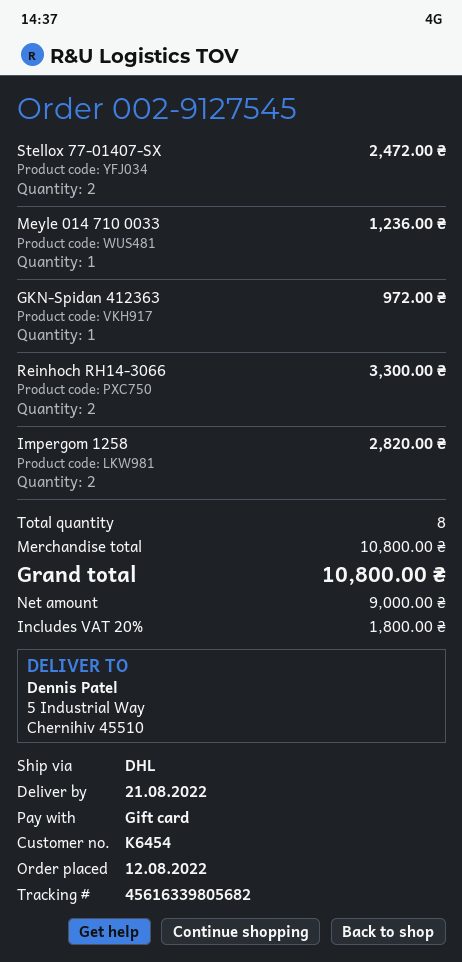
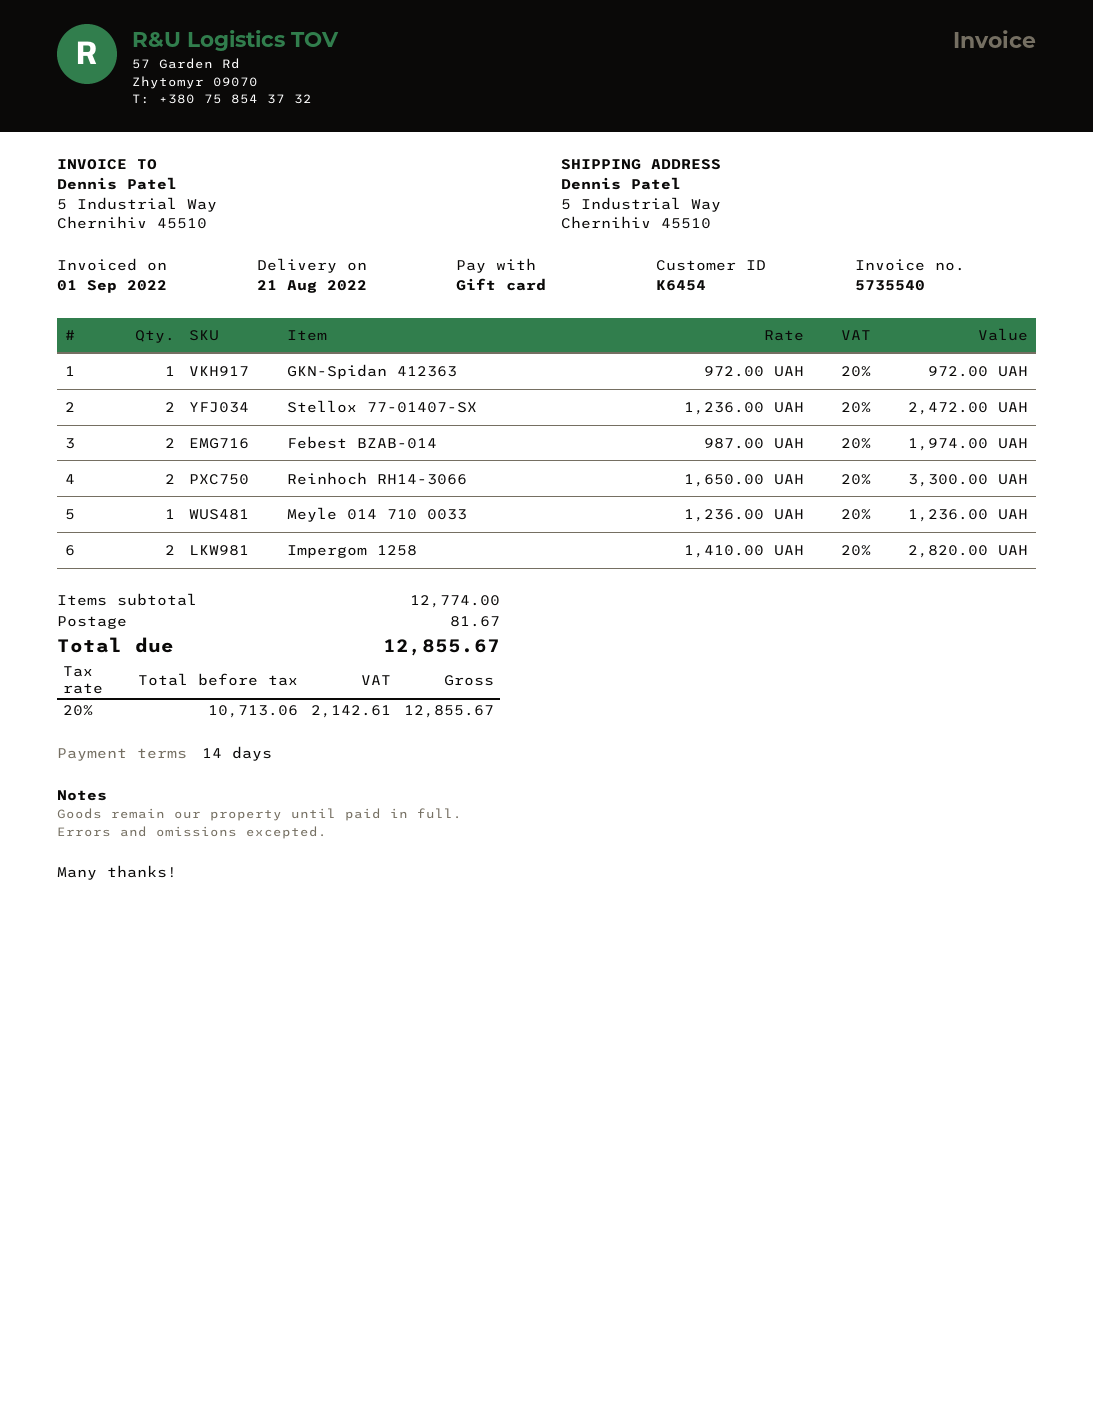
Febest BZAB-014: none -> 2 for 1974.00
subtotal: 10800.00 -> 12774.00
shipping: none -> 81.67
net: 9000.00 -> 10713.06
tax: 20% = 1800.00 -> 20% = 2142.61
total: 10800.00 -> 12855.67

